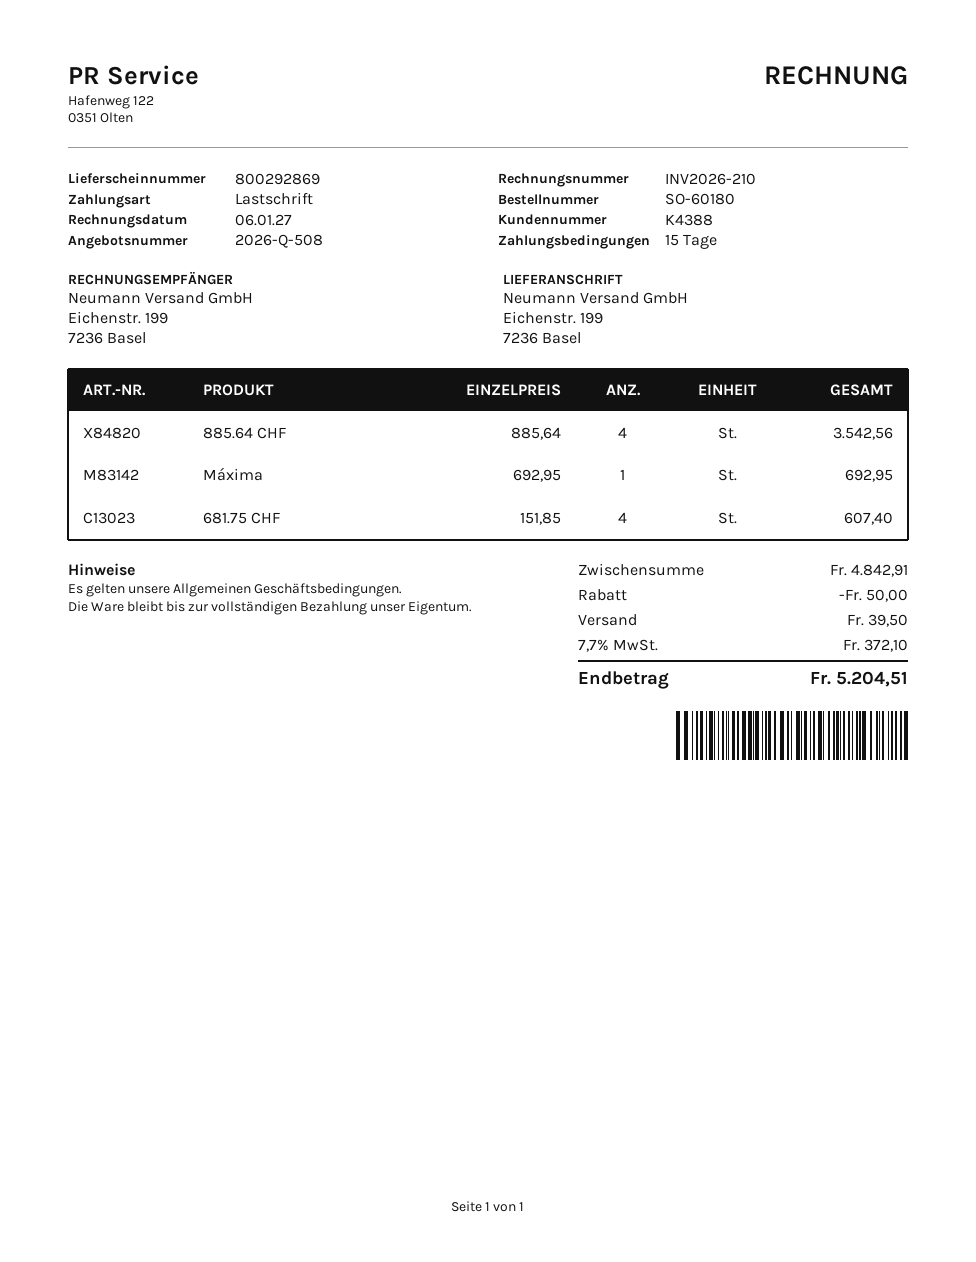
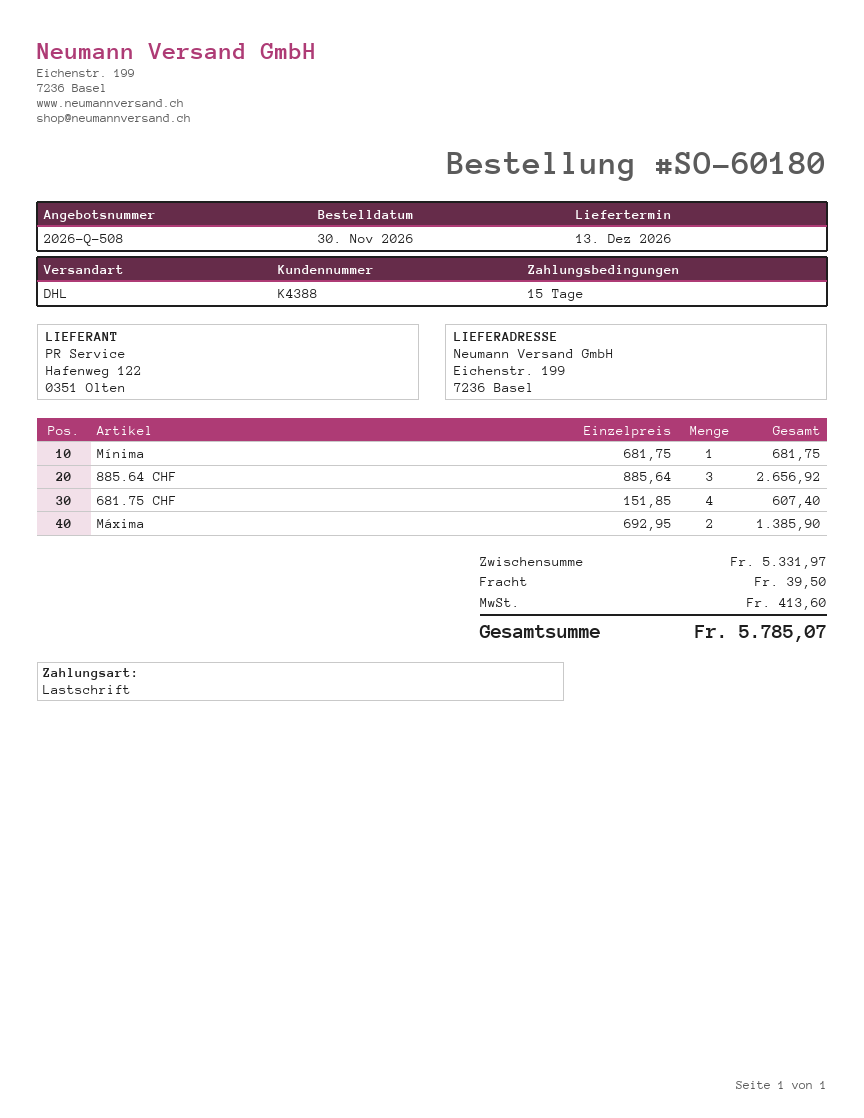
885.64 CHF: 4 x 885.64 = 3542.56 -> 3 x 885.64 = 2656.92
Máxima: 1 x 692.95 = 692.95 -> 2 x 692.95 = 1385.90
Mínima: none -> 1 x 681.75 = 681.75
subtotal: 4842.91 -> 5331.97
discount: 50.00 -> none
tax: 372.10 -> 413.60
total: 5204.51 -> 5785.07

